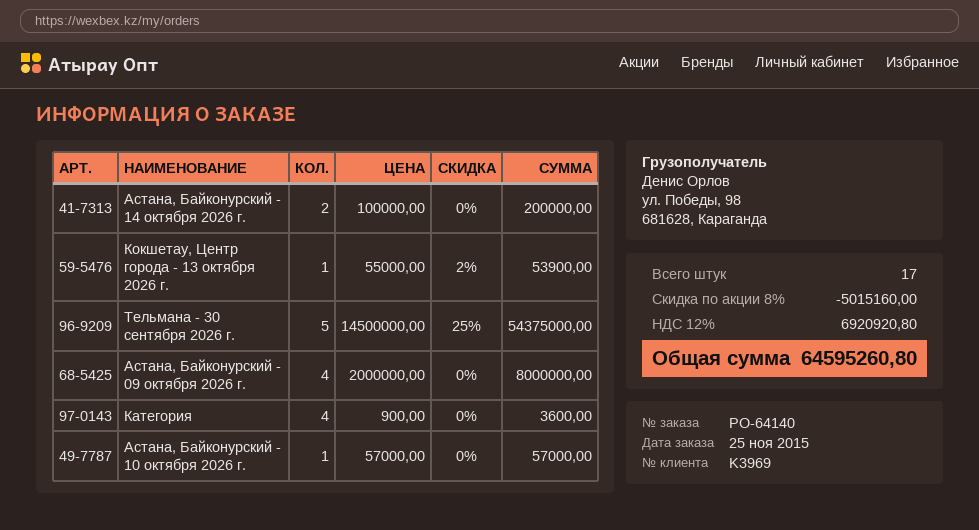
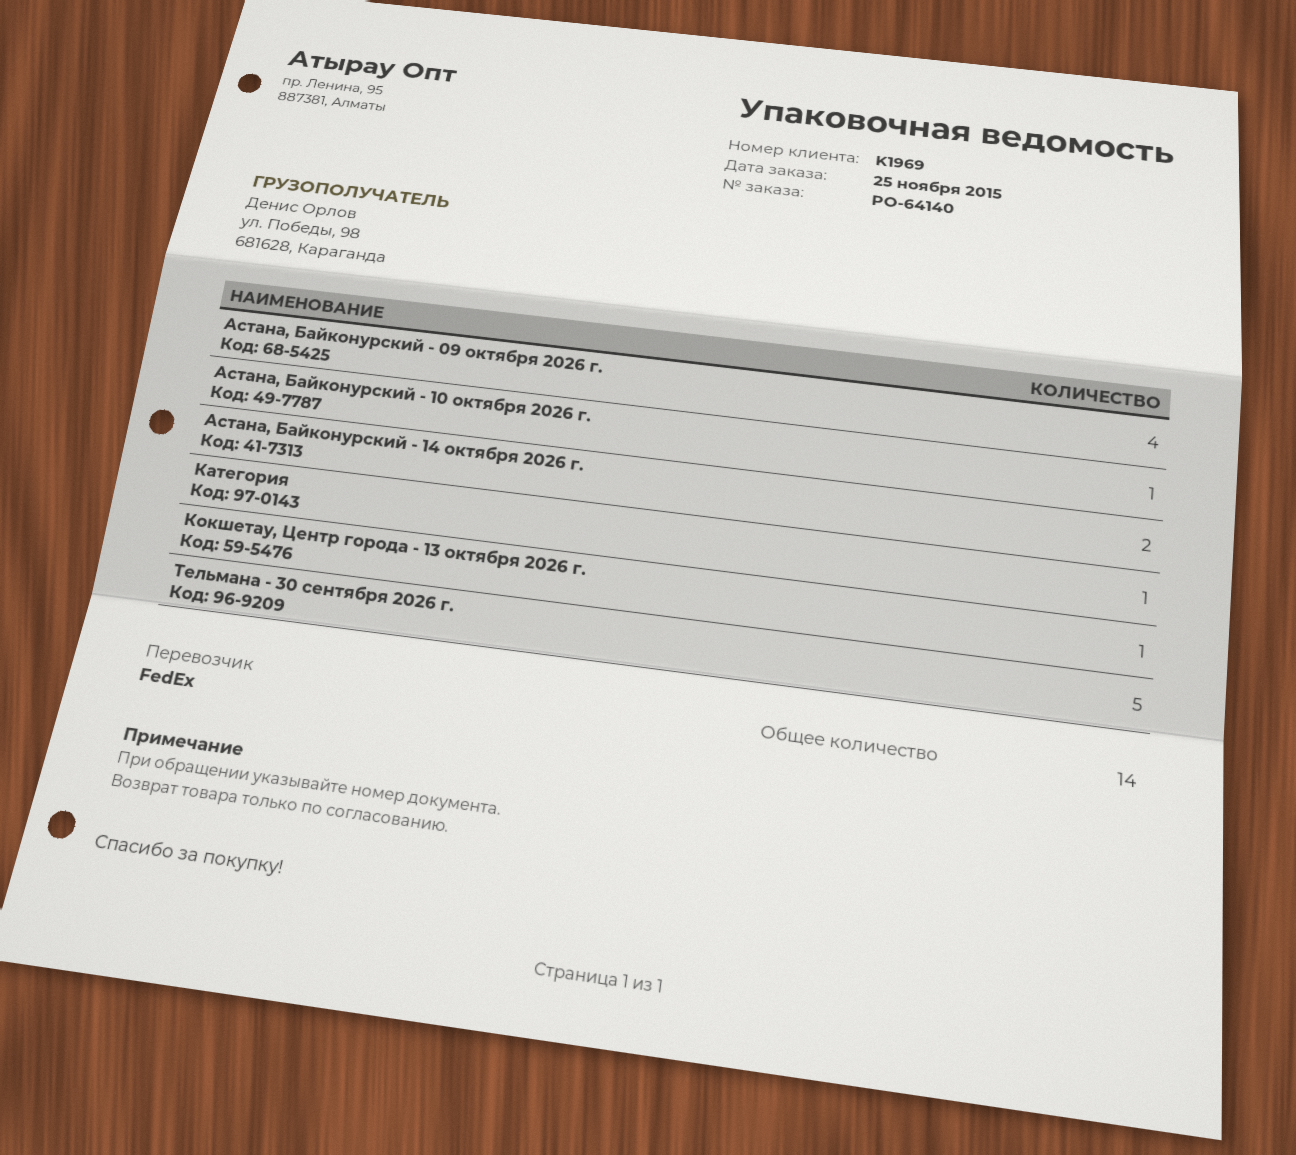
customer number: K3969 -> K1969
Категория: 4 -> 1
total quantity: 17 -> 14

